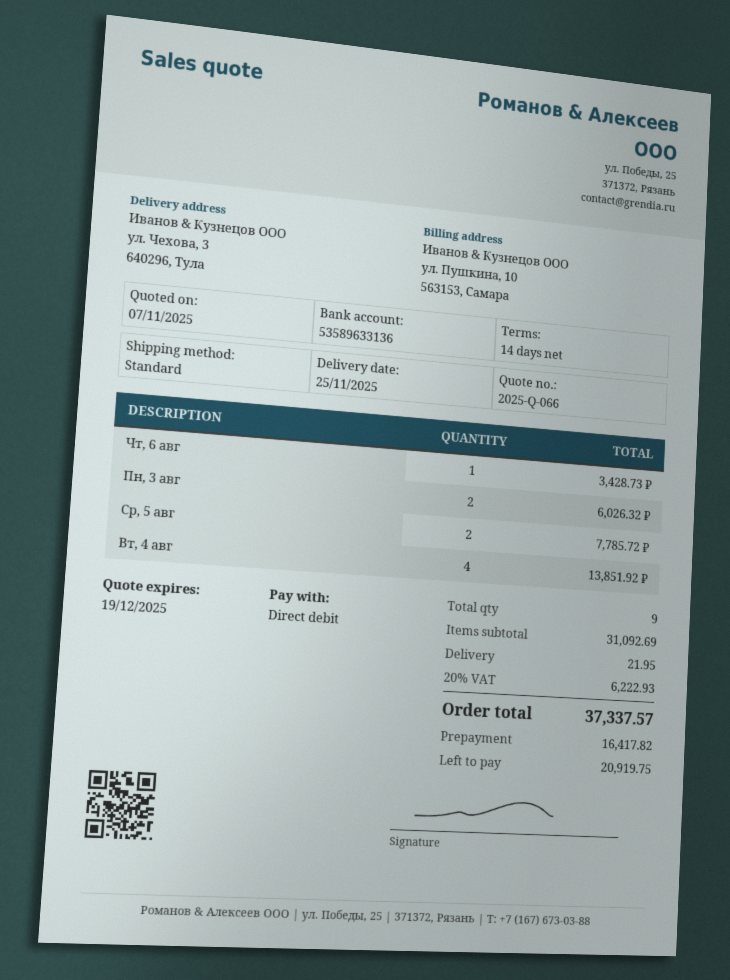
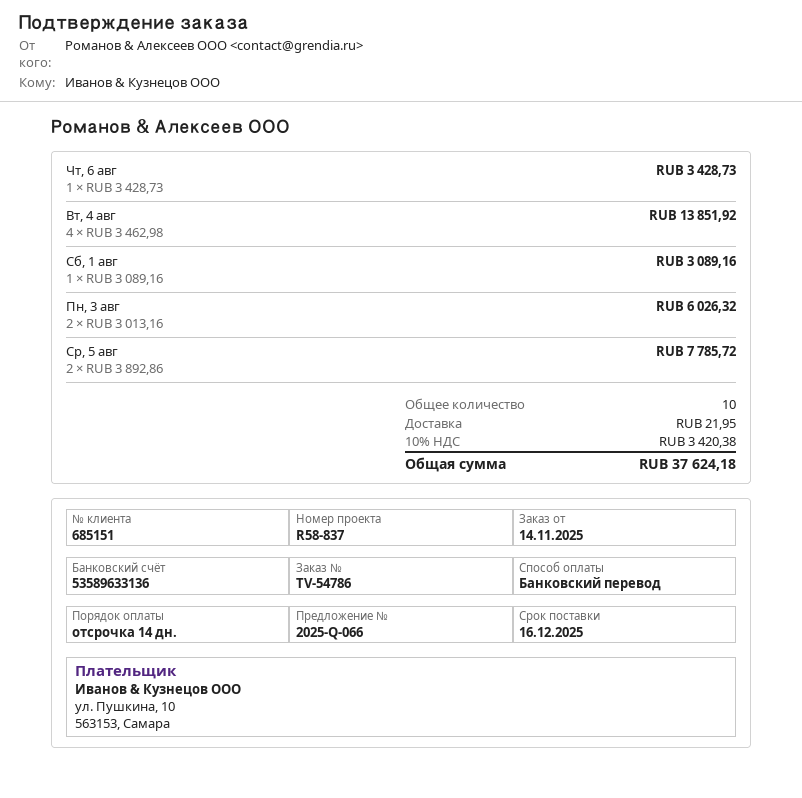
delivery date: 2025-11-25 -> 2025-12-16
payment method: direct debit -> bank transfer
Сб, 1 авг: none -> 1 for 3089.16
total quantity: 9 -> 10
tax: 20% = 6222.93 -> 10% = 3420.38
total: 37337.57 -> 37624.18

